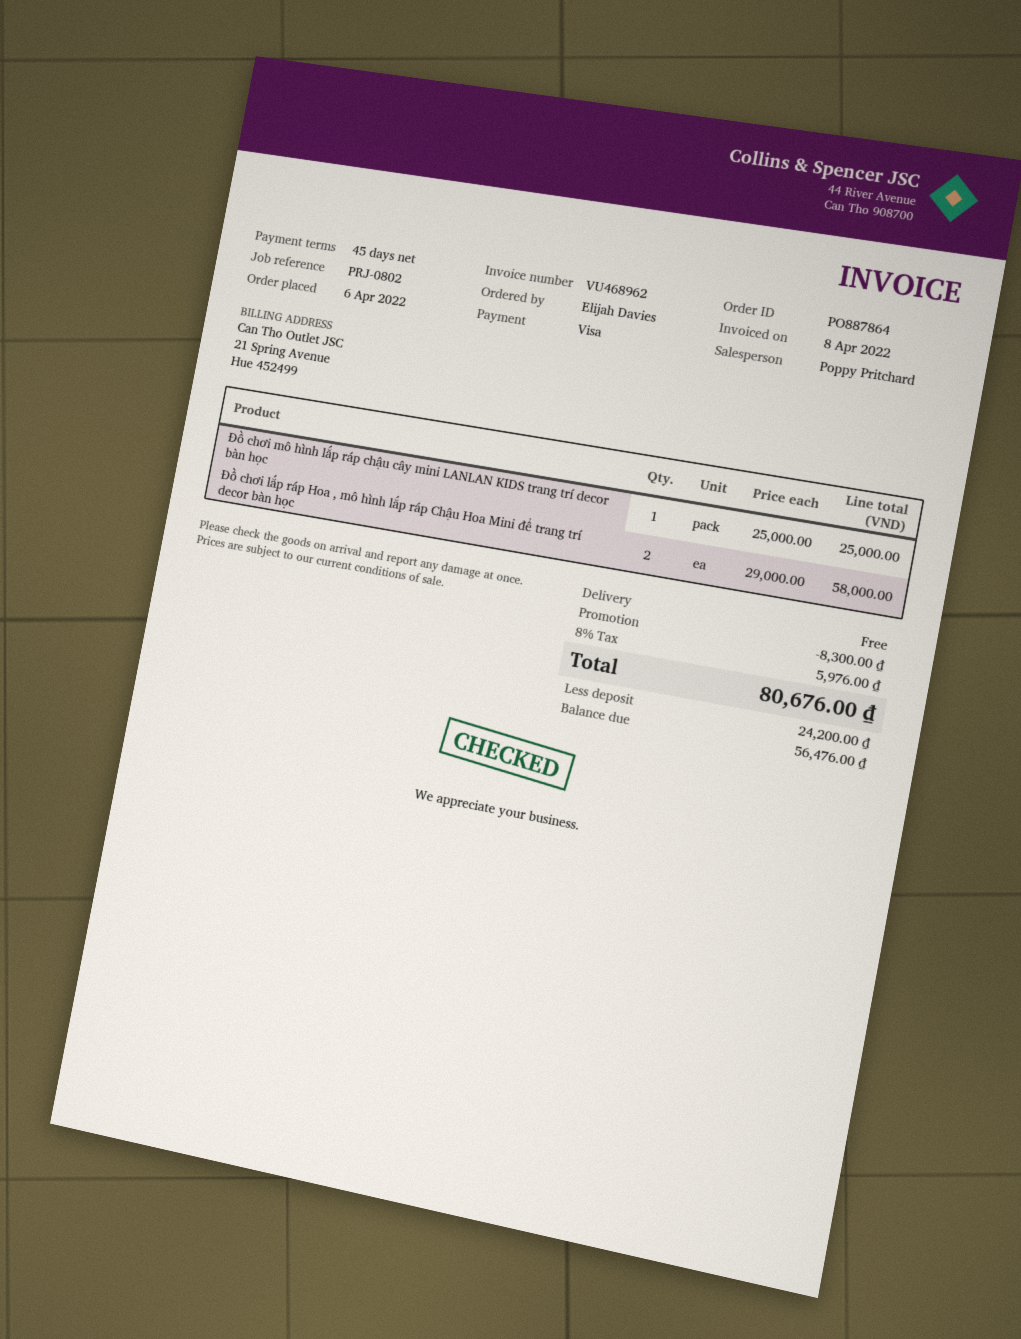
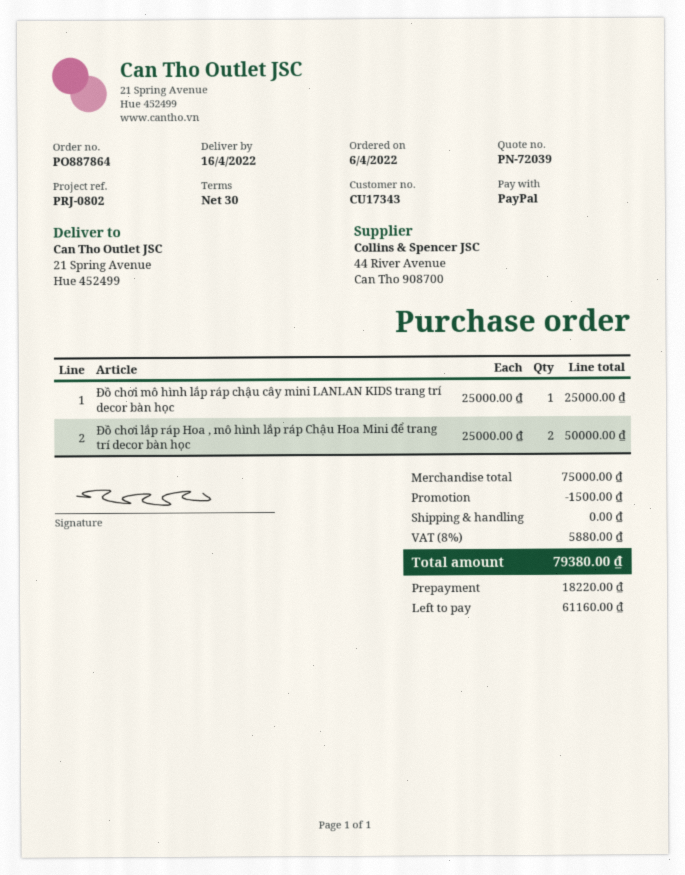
payment terms: 45 days -> 30 days
payment method: Visa -> PayPal
Đồ chơi lắp ráp Hoa , mô hình lắp ráp Chậu Hoa Mini để trang trí decor bàn học: 2 x 29000.00 = 58000.00 -> 2 x 25000.00 = 50000.00
discount: 8300.00 -> 1500.00
tax: 8% = 5976.00 -> 8% = 5880.00
total: 80676.00 -> 79380.00
deposit: 24200.00 -> 18220.00
balance: 56476.00 -> 61160.00

